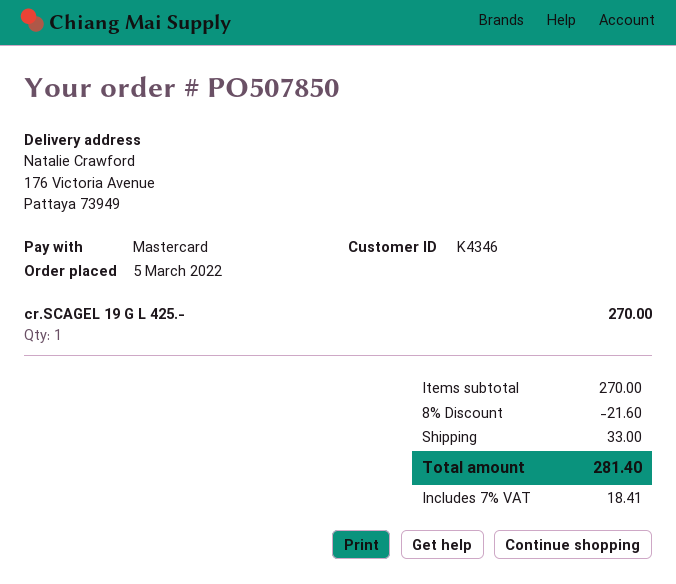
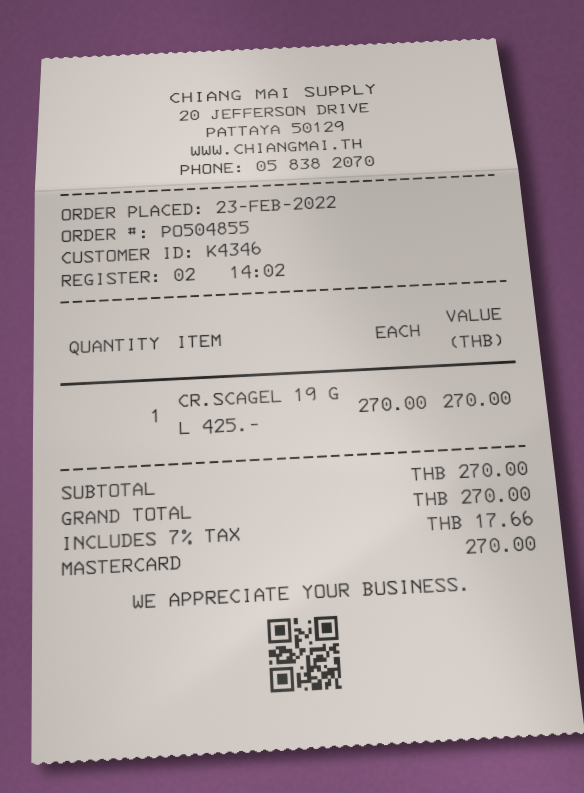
order number: PO507850 -> PO504855
order date: 2022-03-05 -> 2022-02-23
discount: 8% = 21.60 -> none
shipping: 33.00 -> none
tax: 7% = 18.41 -> 7% = 17.66
total: 281.40 -> 270.00

